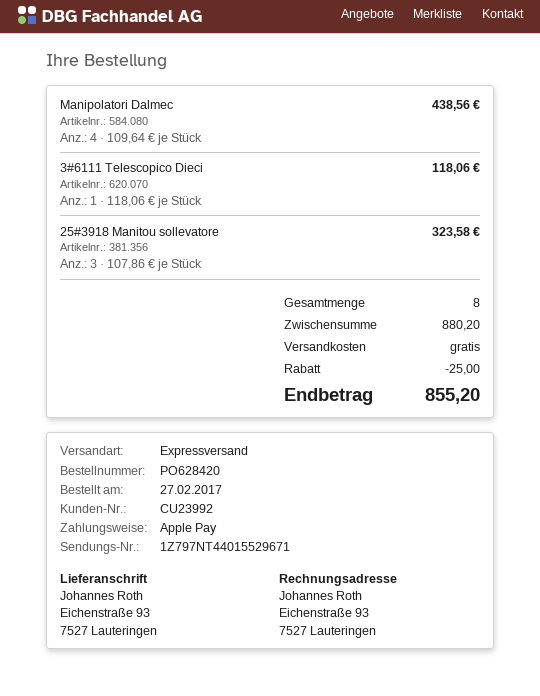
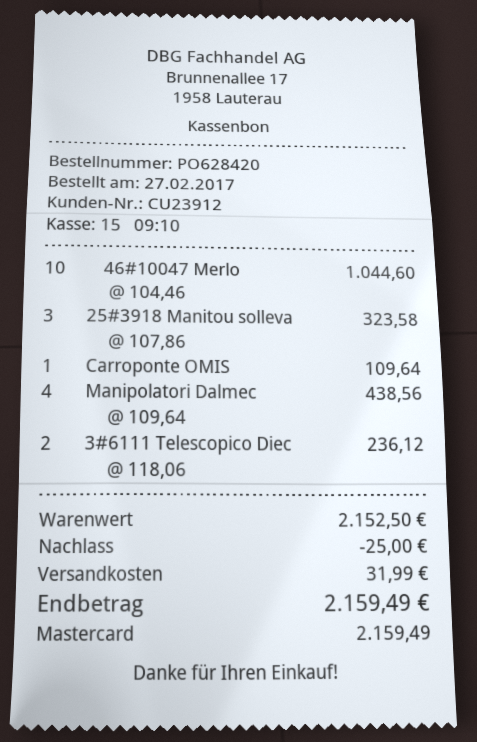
customer number: CU23992 -> CU23912
payment method: Apple Pay -> Mastercard
3#6111 Telescopico Dieci: 1 x 118.06 = 118.06 -> 2 x 118.06 = 236.12
46#10047 Merlo: none -> 10 x 104.46 = 1044.60
Carroponte OMIS: none -> 1 x 109.64 = 109.64
subtotal: 880.20 -> 2152.50
shipping: 0.00 -> 31.99
total: 855.20 -> 2159.49

